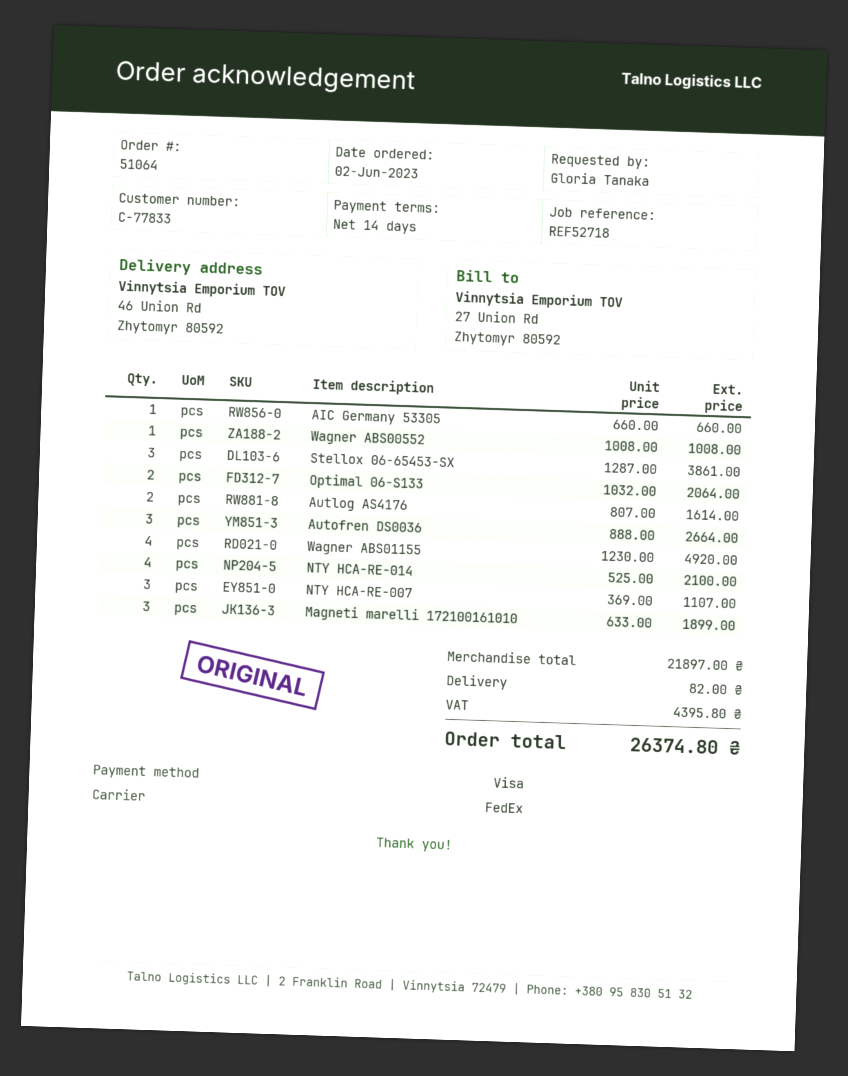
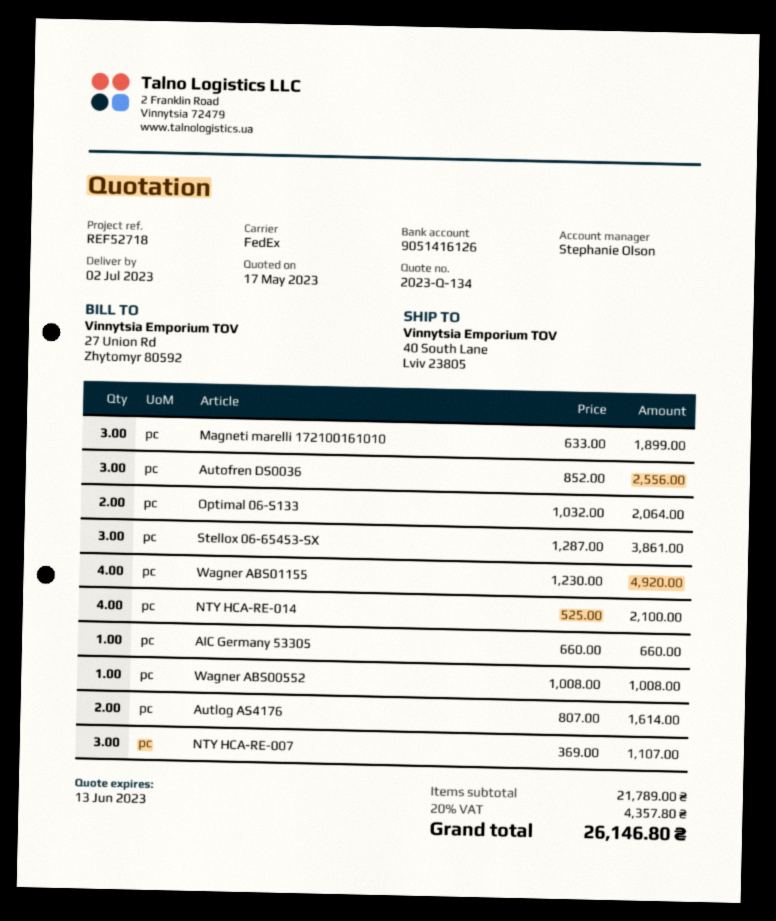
ship to: 46 Union Rd, Zhytomyr 80592 -> 40 South Lane, Lviv 23805
Autofren DS0036: 3 x 888.00 = 2664.00 -> 3 x 852.00 = 2556.00
subtotal: 21897.00 -> 21789.00
shipping: 82.00 -> none
tax: 4395.80 -> 4357.80
total: 26374.80 -> 26146.80

